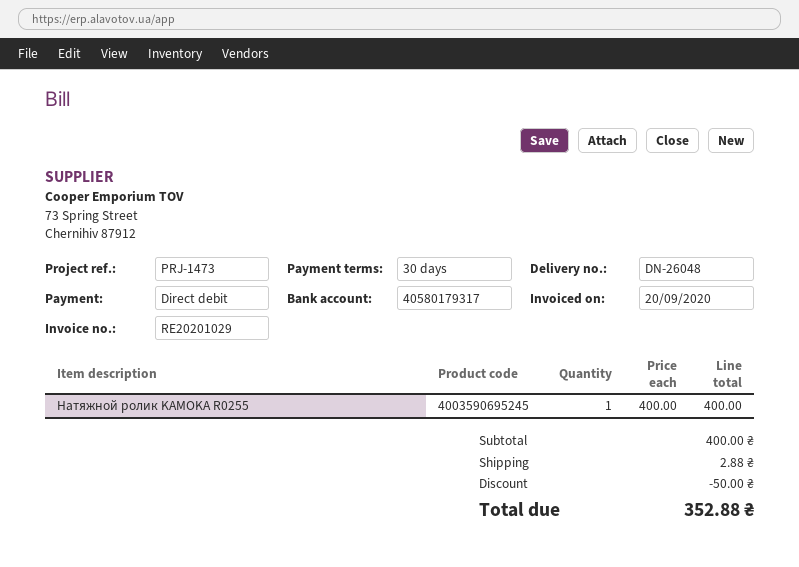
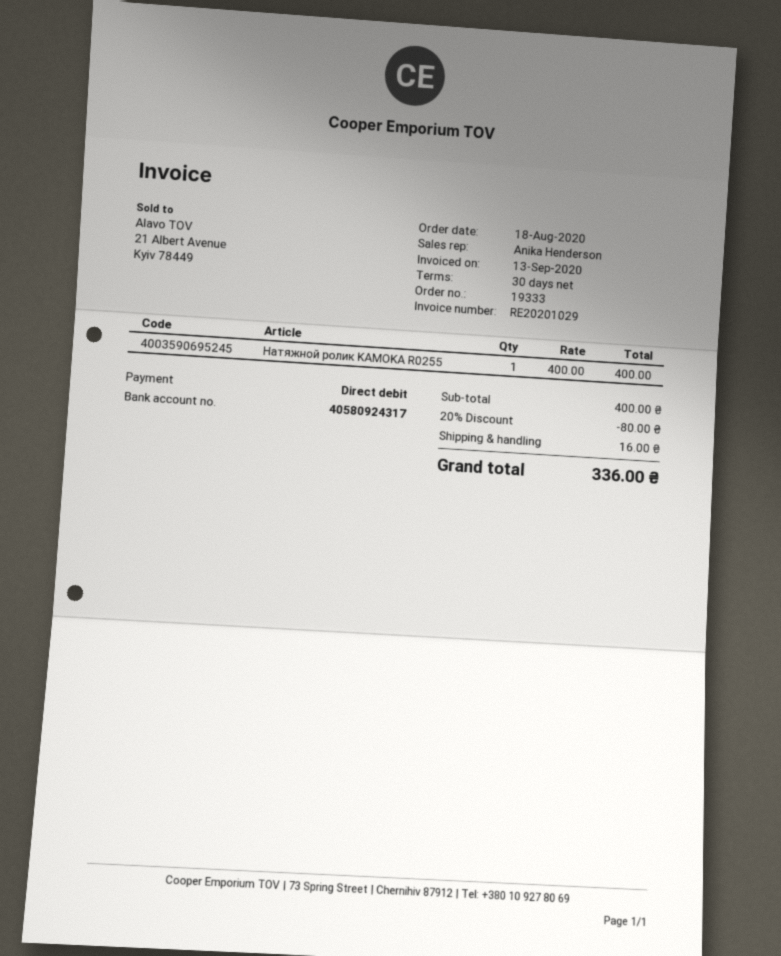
invoice date: 2020-09-20 -> 2020-09-13
bank account: 40580179317 -> 40580924317
discount: 50.00 -> 80.00
shipping: 2.88 -> 16.00
total: 352.88 -> 336.00

